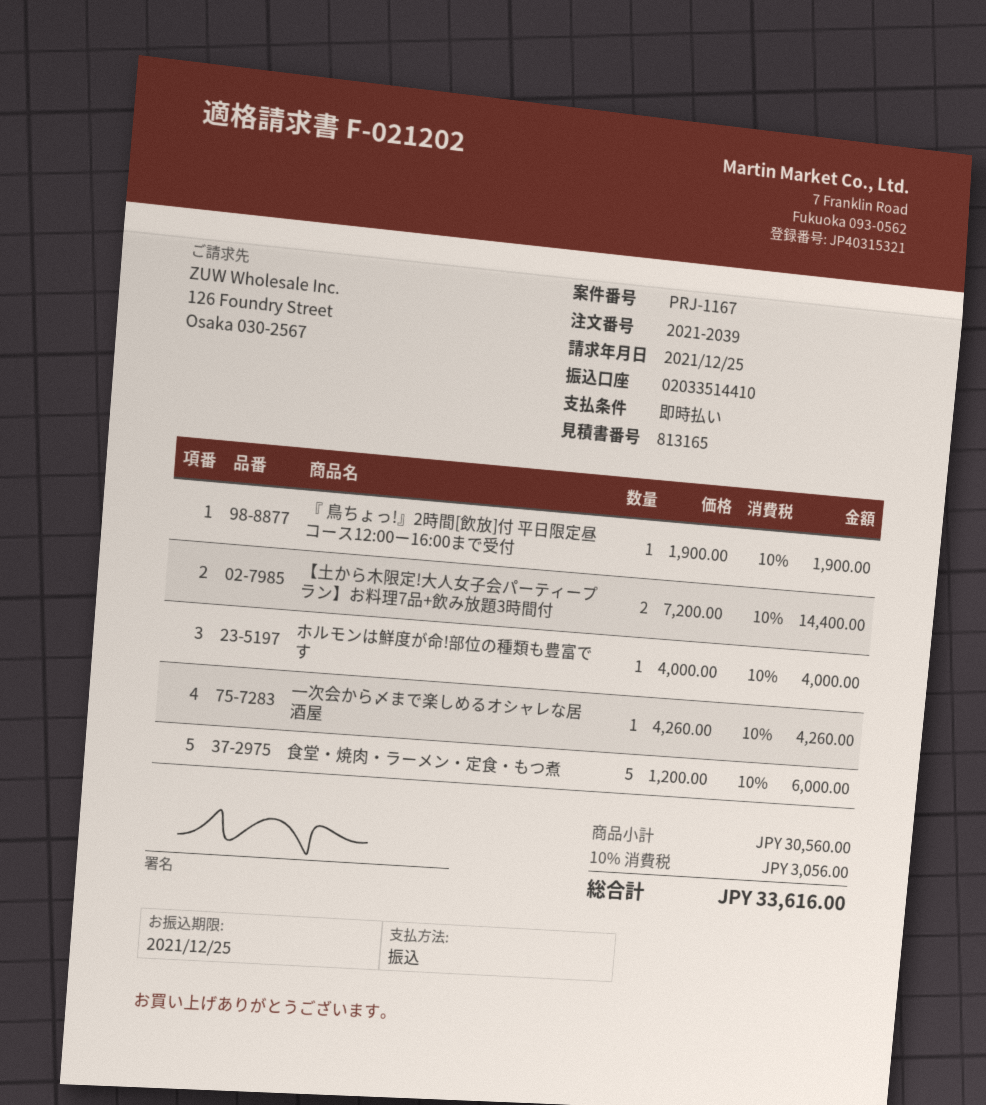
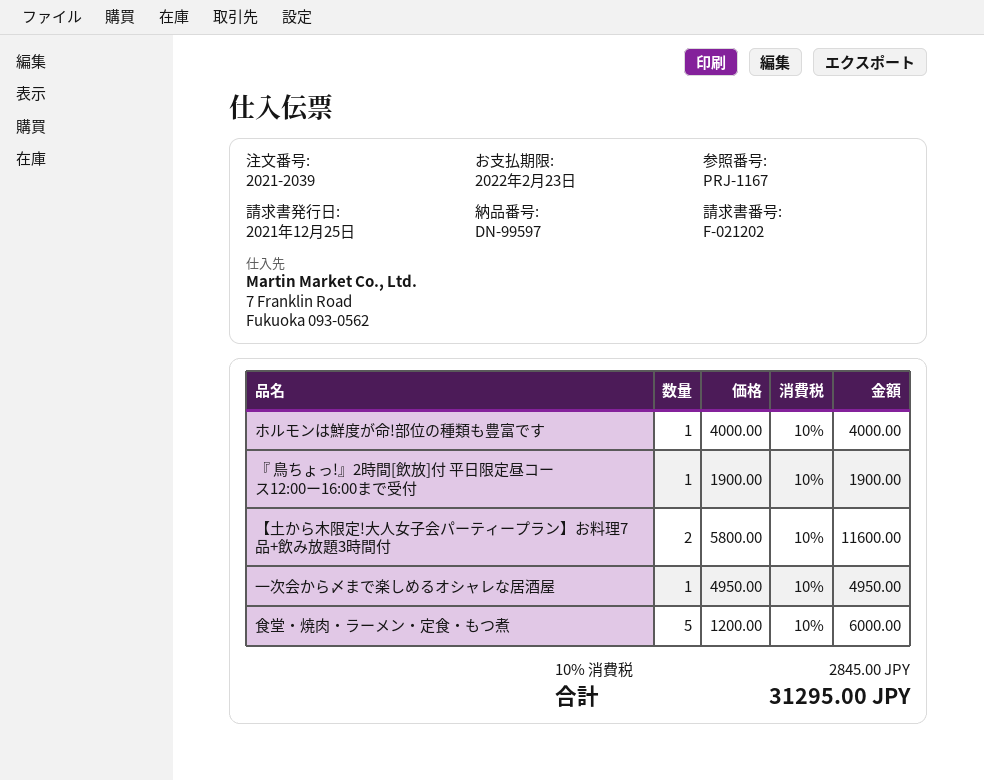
due date: 2021-12-25 -> 2022-02-23
【土から木限定!大人女子会パーティープラン】お料理7品+飲み放題3時間付: 2 x 7200.00 = 14400.00 -> 2 x 5800.00 = 11600.00
一次会から〆まで楽しめるオシャレな居酒屋: 1 x 4260.00 = 4260.00 -> 1 x 4950.00 = 4950.00
tax: 10% = 3056.00 -> 10% = 2845.00
total: 33616.00 -> 31295.00

